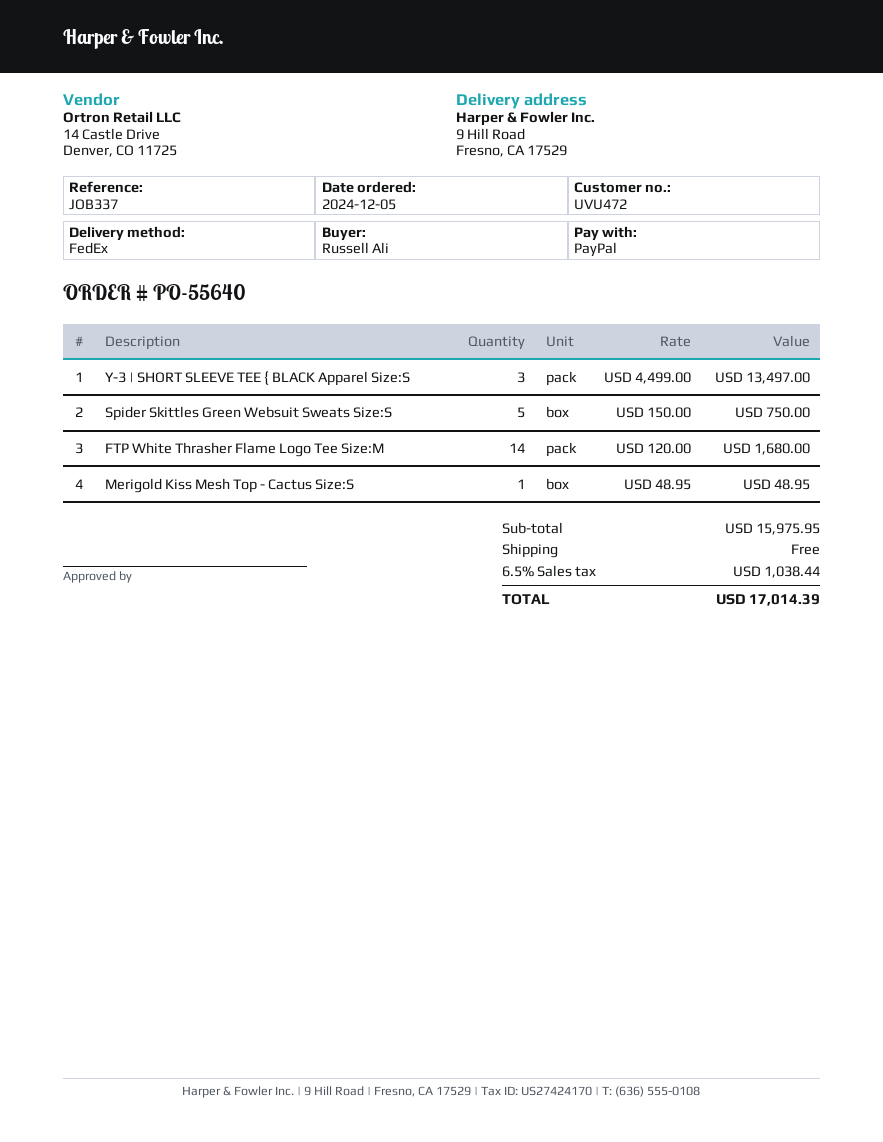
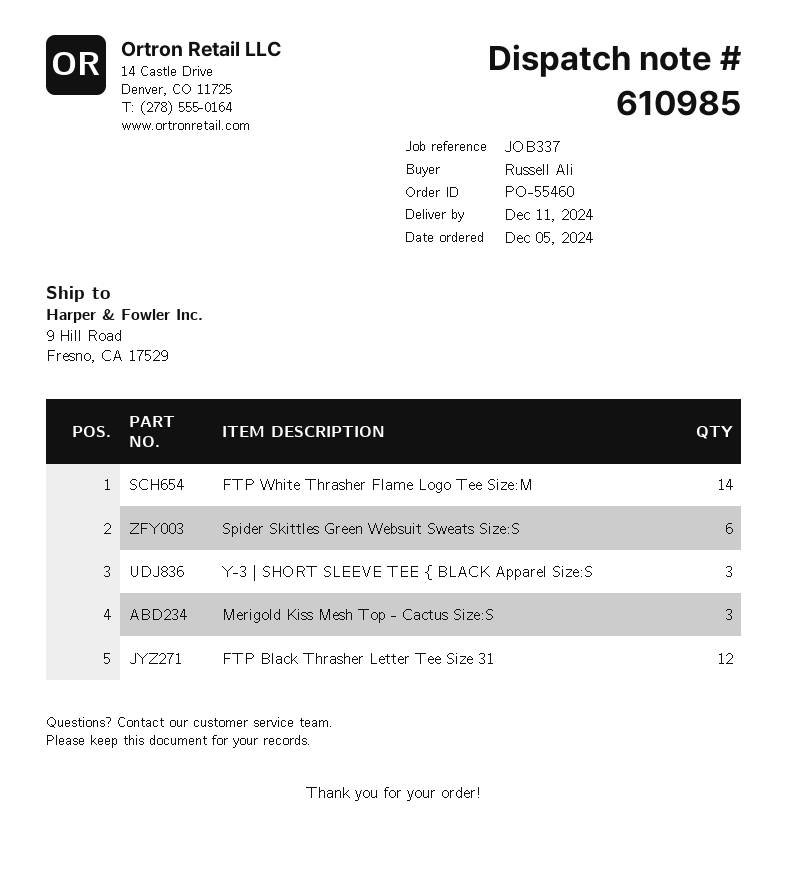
order number: PO-55640 -> PO-55460
Spider Skittles Green Websuit Sweats Size:S: 5 -> 6
Merigold Kiss Mesh Top - Cactus Size:S: 1 -> 3
FTP Black Thrasher Letter Tee Size 31: none -> 12

